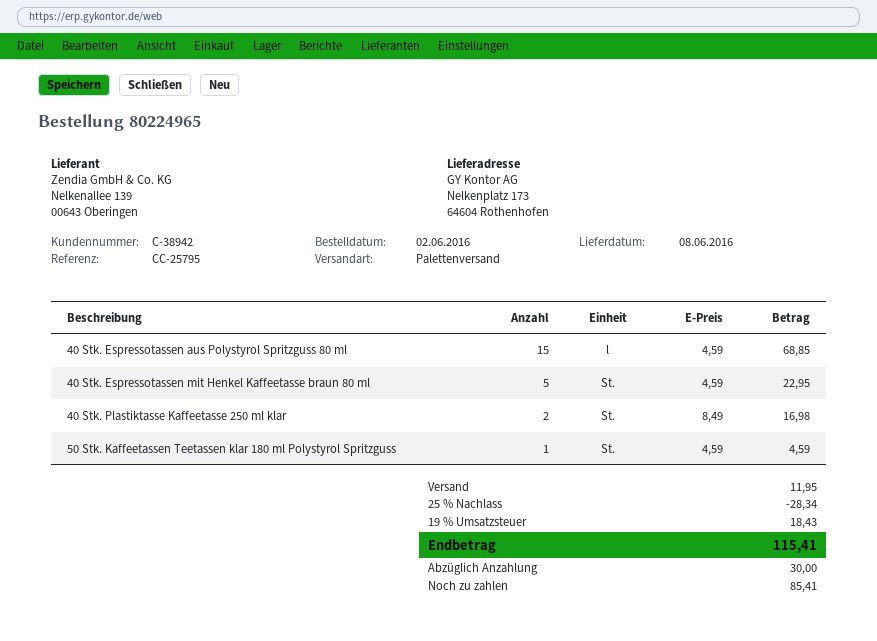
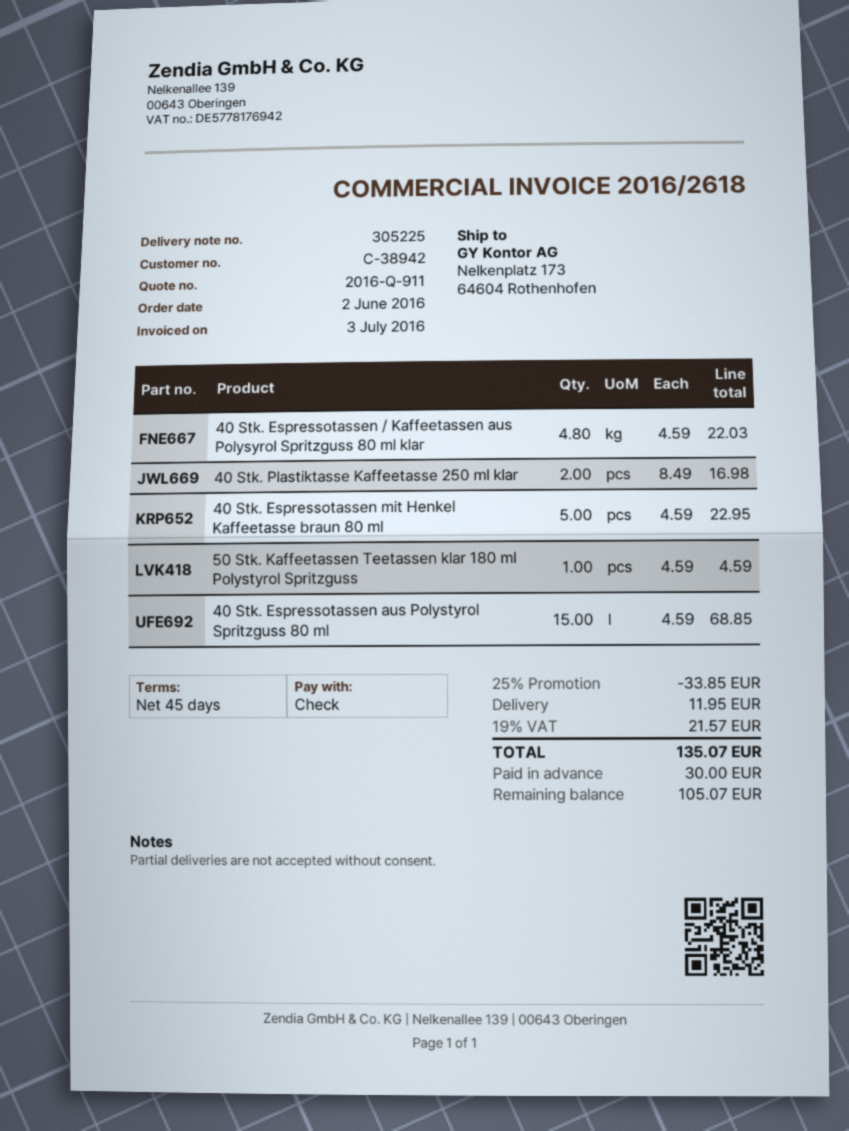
40 Stk. Espressotassen / Kaffeetassen aus Polysyrol Spritzguss 80 ml klar: none -> 4.8 x 4.59 = 22.03
discount: 25% = 28.34 -> 25% = 33.85
tax: 19% = 18.43 -> 19% = 21.57
total: 115.41 -> 135.07
balance: 85.41 -> 105.07

